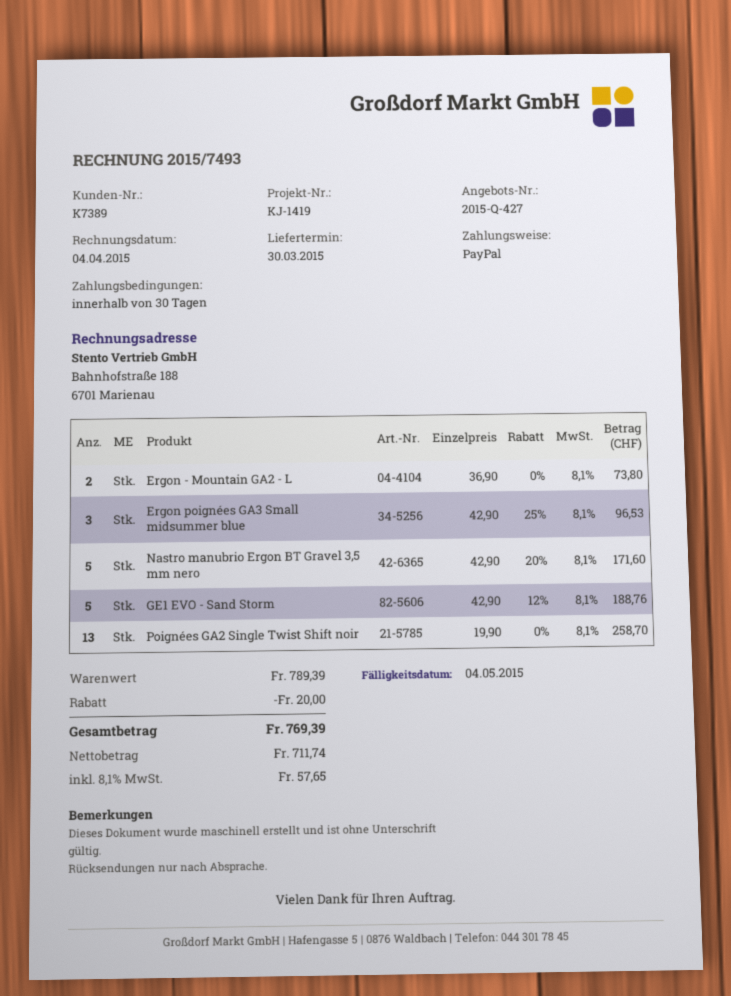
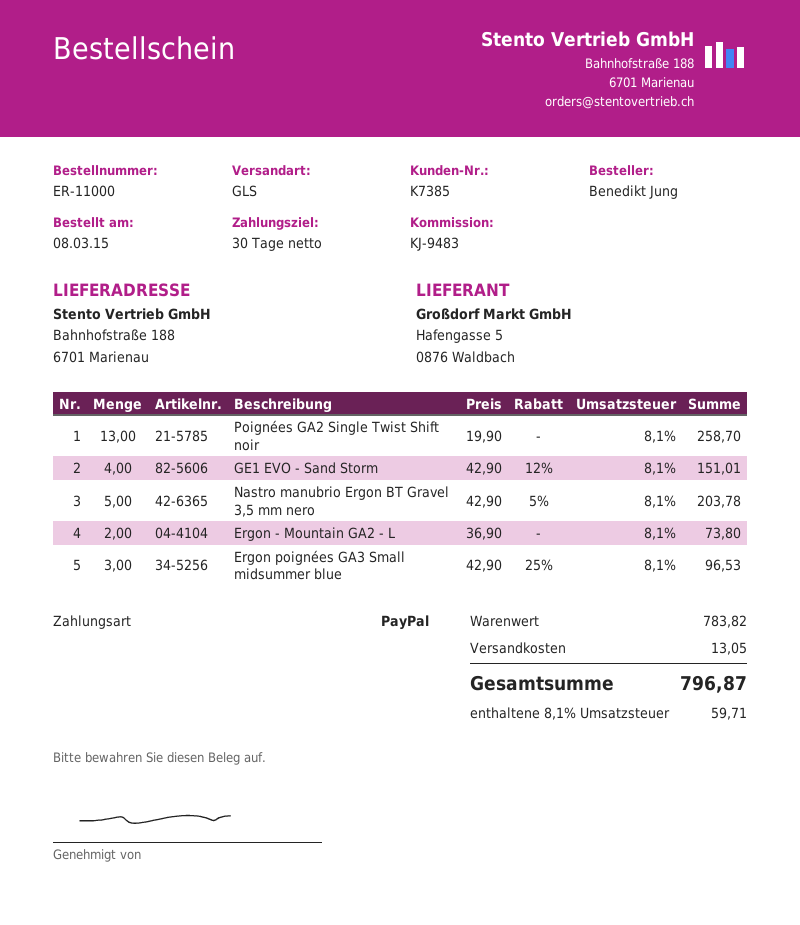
customer number: K7389 -> K7385
reference: KJ-1419 -> KJ-9483
Nastro manubrio Ergon BT Gravel 3,5 mm nero: 5 x 42.90 - 20% = 171.60 -> 5 x 42.90 - 5% = 203.78
GE1 EVO - Sand Storm: 5 x 42.90 - 12% = 188.76 -> 4 x 42.90 - 12% = 151.01
subtotal: 789.39 -> 783.82
discount: 20.00 -> none
shipping: none -> 13.05
tax: 8.1% = 57.65 -> 8.1% = 59.71
total: 769.39 -> 796.87

